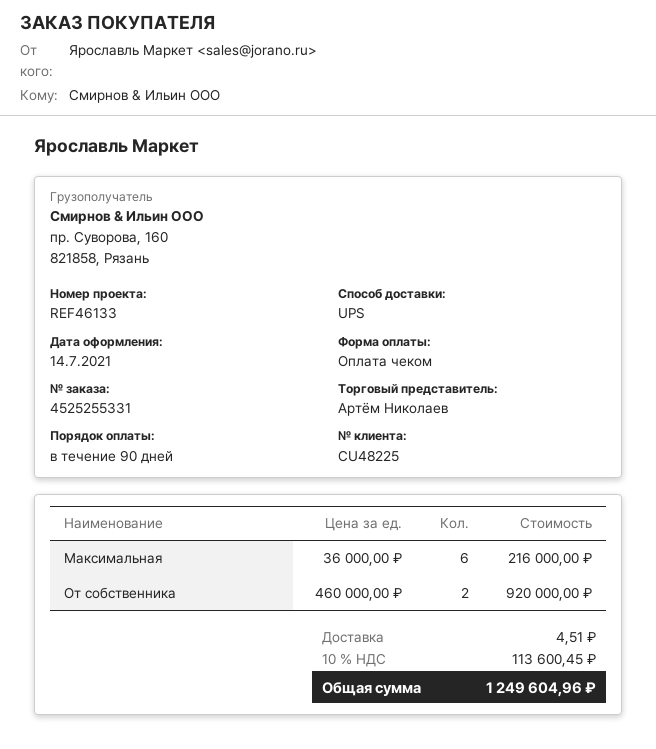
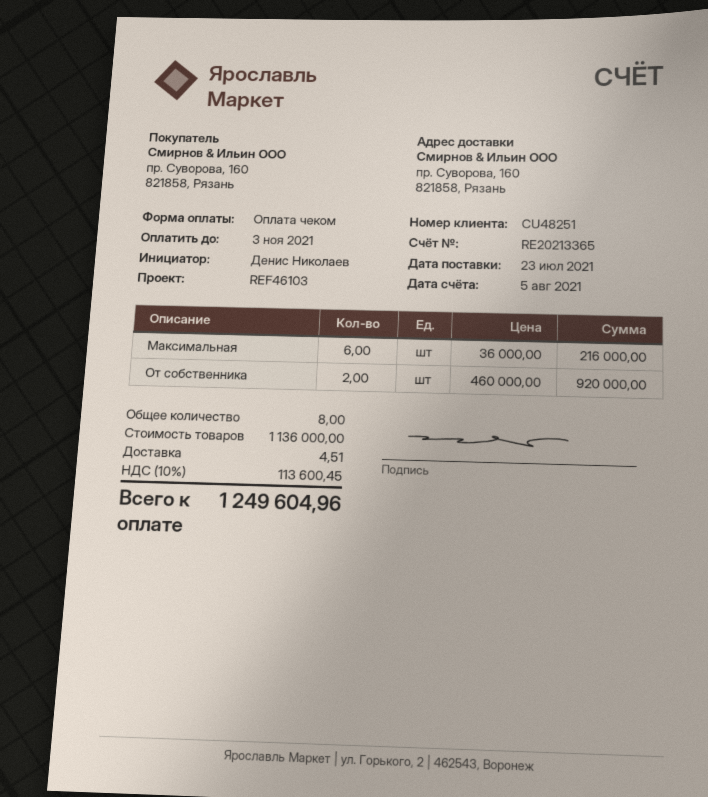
customer number: CU48225 -> CU48251
reference: REF46133 -> REF46103

